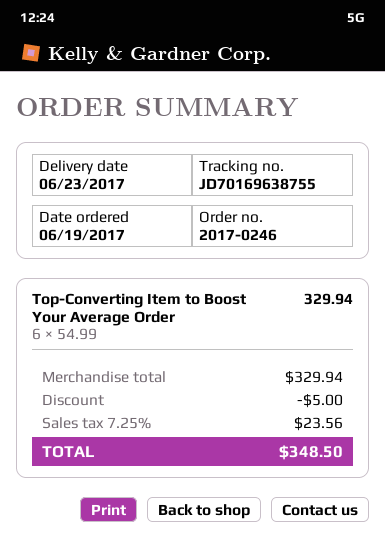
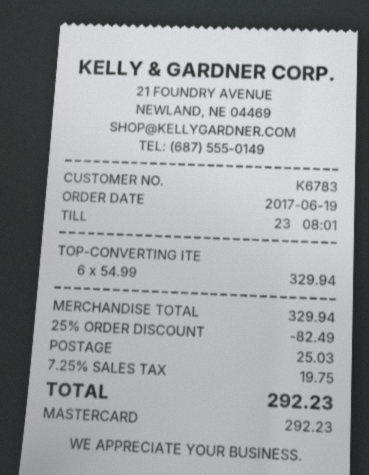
discount: 5.00 -> 82.49
shipping: none -> 25.03
tax: 7.25% = 23.56 -> 7.25% = 19.75
total: 348.50 -> 292.23

